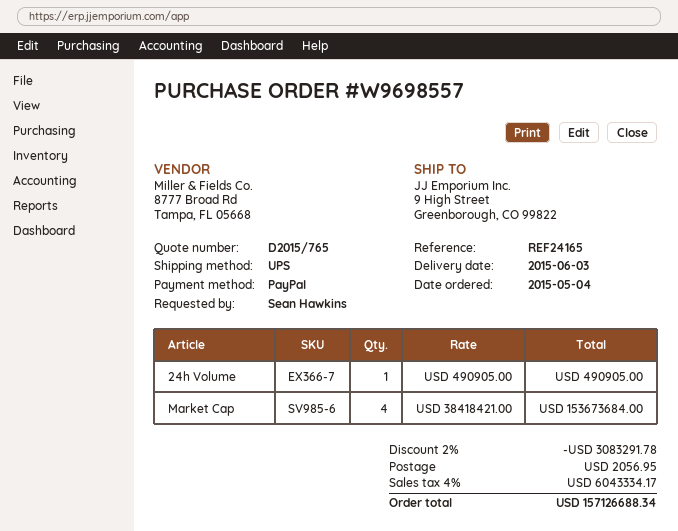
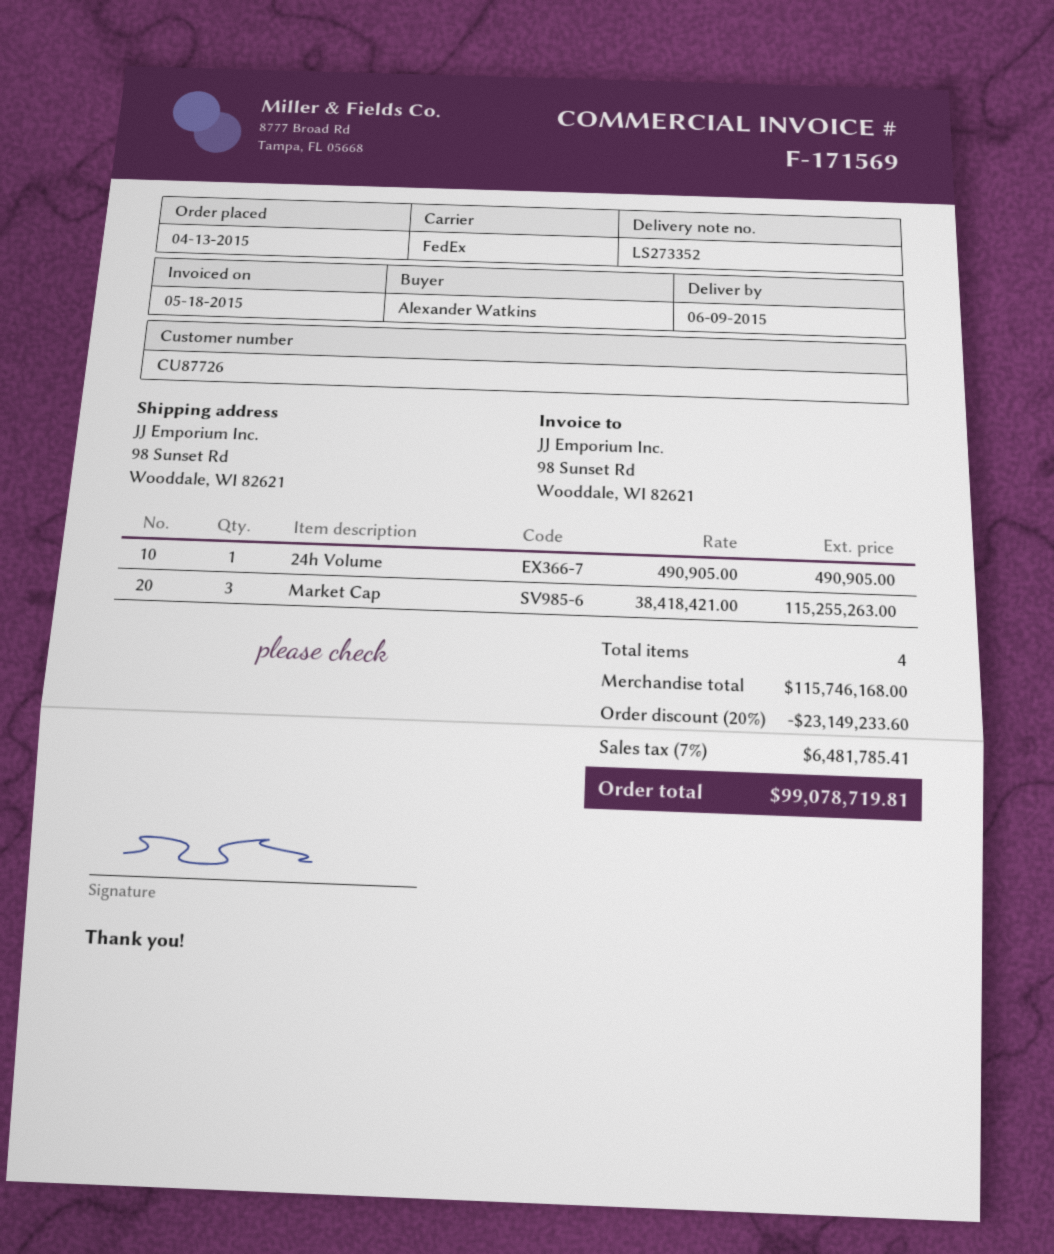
order date: 2015-05-04 -> 2015-04-13
delivery date: 2015-06-03 -> 2015-06-09
ordered by: Sean Hawkins -> Alexander Watkins
shipping method: UPS -> FedEx
ship to: 9 High Street, Greenborough, CO 99822 -> 98 Sunset Rd, Wooddale, WI 82621
Market Cap: 4 x 38418421.00 = 153673684.00 -> 3 x 38418421.00 = 115255263.00
discount: 2% = 3083291.78 -> 20% = 23149233.60
shipping: 2056.95 -> none
tax: 4% = 6043334.17 -> 7% = 6481785.41
total: 157126688.34 -> 99078719.81

